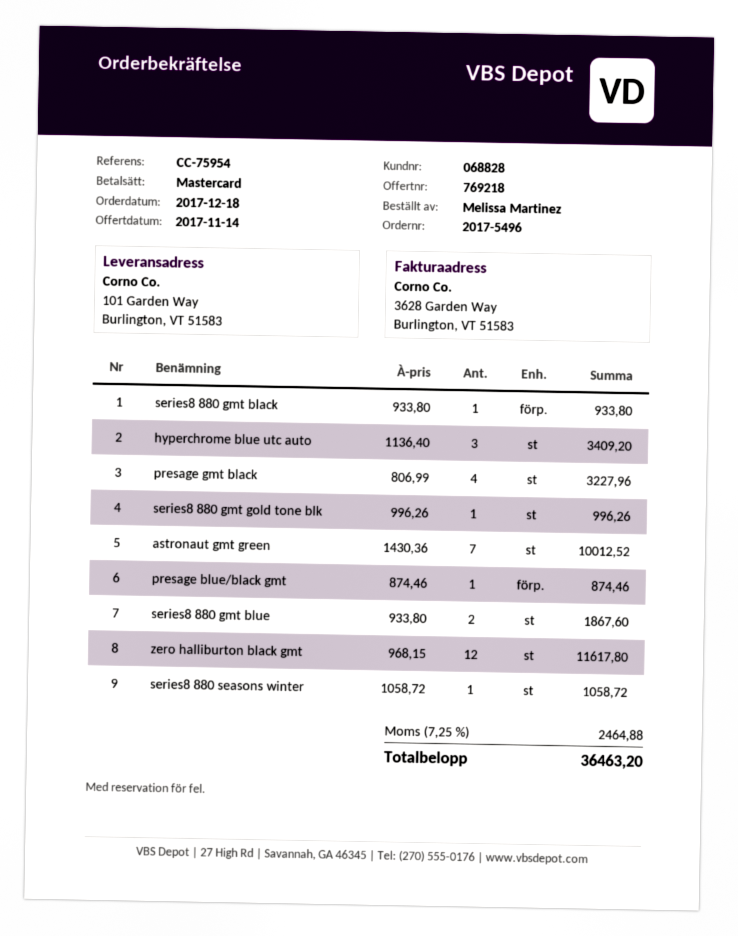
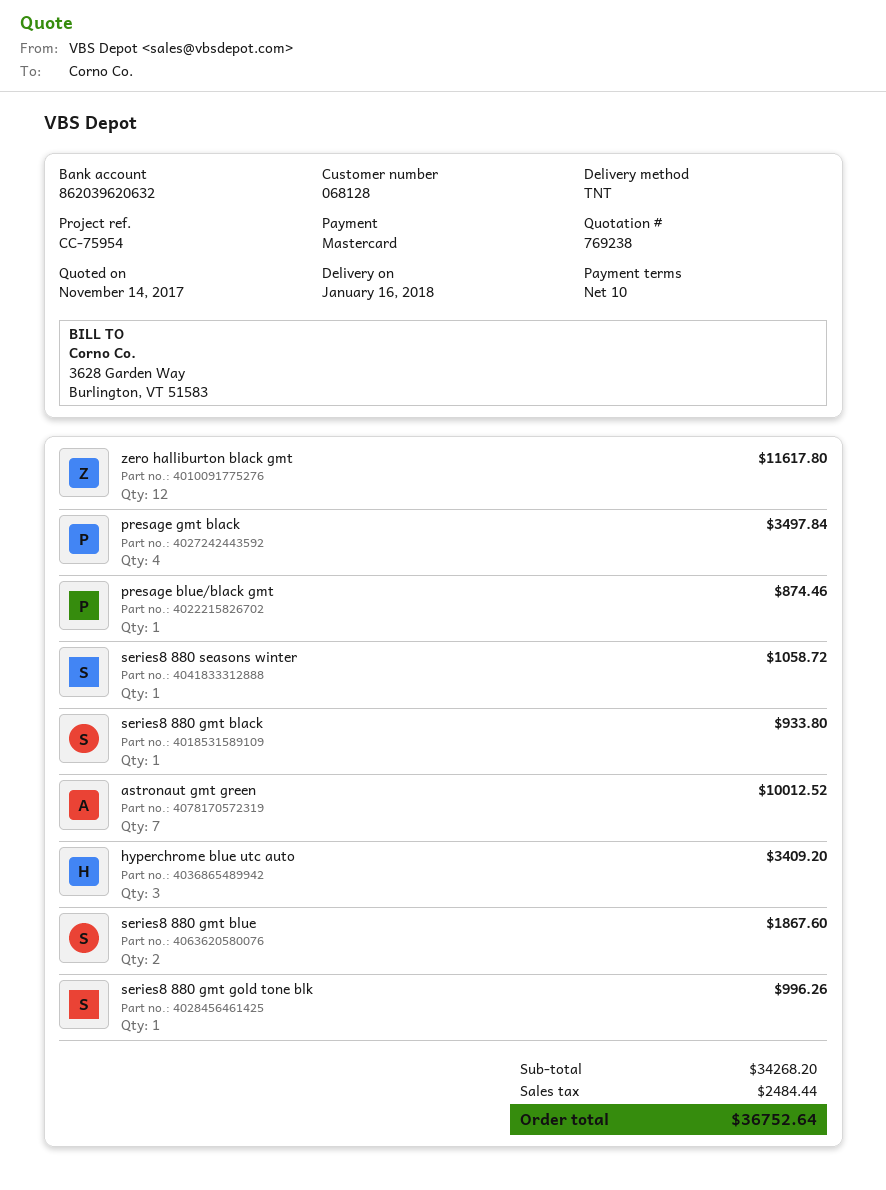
quote number: 769218 -> 769238
customer number: 068828 -> 068128
presage gmt black: 4 for 3227.96 -> 4 for 3497.84
tax: 2464.88 -> 2484.44
total: 36463.20 -> 36752.64

